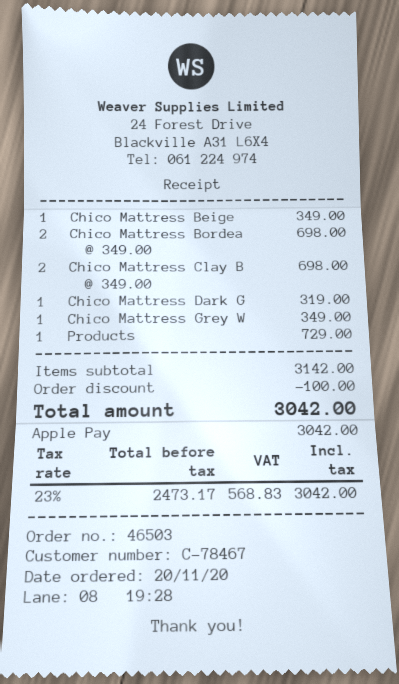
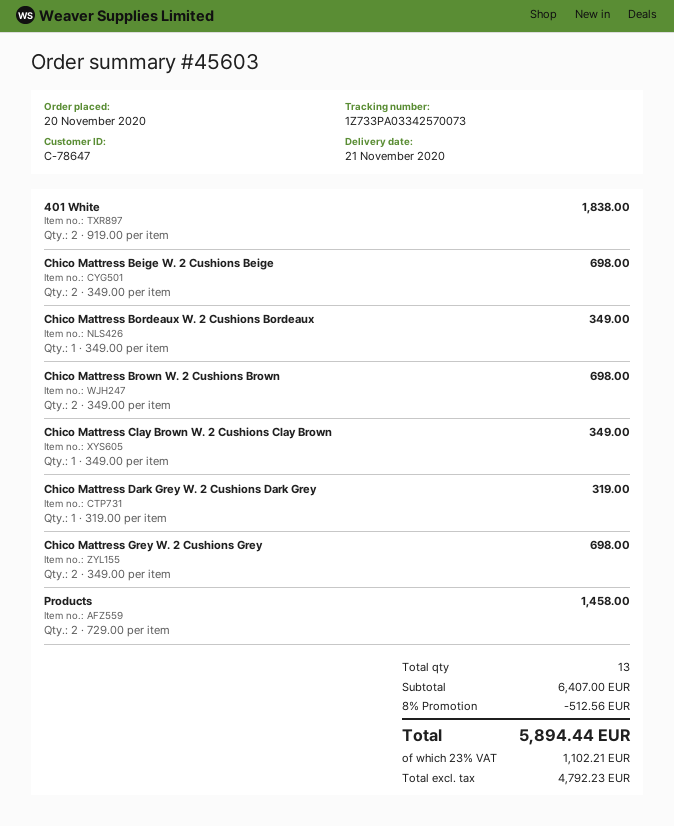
order number: 46503 -> 45603
customer number: C-78467 -> C-78647
Chico Mattress Beige: 1 x 349.00 = 349.00 -> 2 x 349.00 = 698.00
Chico Mattress Bordea: 2 x 349.00 = 698.00 -> 1 x 349.00 = 349.00
Chico Mattress Clay B: 2 x 349.00 = 698.00 -> 1 x 349.00 = 349.00
Chico Mattress Grey W: 1 x 349.00 = 349.00 -> 2 x 349.00 = 698.00
Products: 1 x 729.00 = 729.00 -> 2 x 729.00 = 1458.00
401 White: none -> 2 x 919.00 = 1838.00
Chico Mattress Brown W. 2 Cushions Brown: none -> 2 x 349.00 = 698.00
subtotal: 3142.00 -> 6407.00
discount: 100.00 -> 512.56
net: 2473.17 -> 4792.23
tax: 23% = 568.83 -> 23% = 1102.21
total: 3042.00 -> 5894.44

